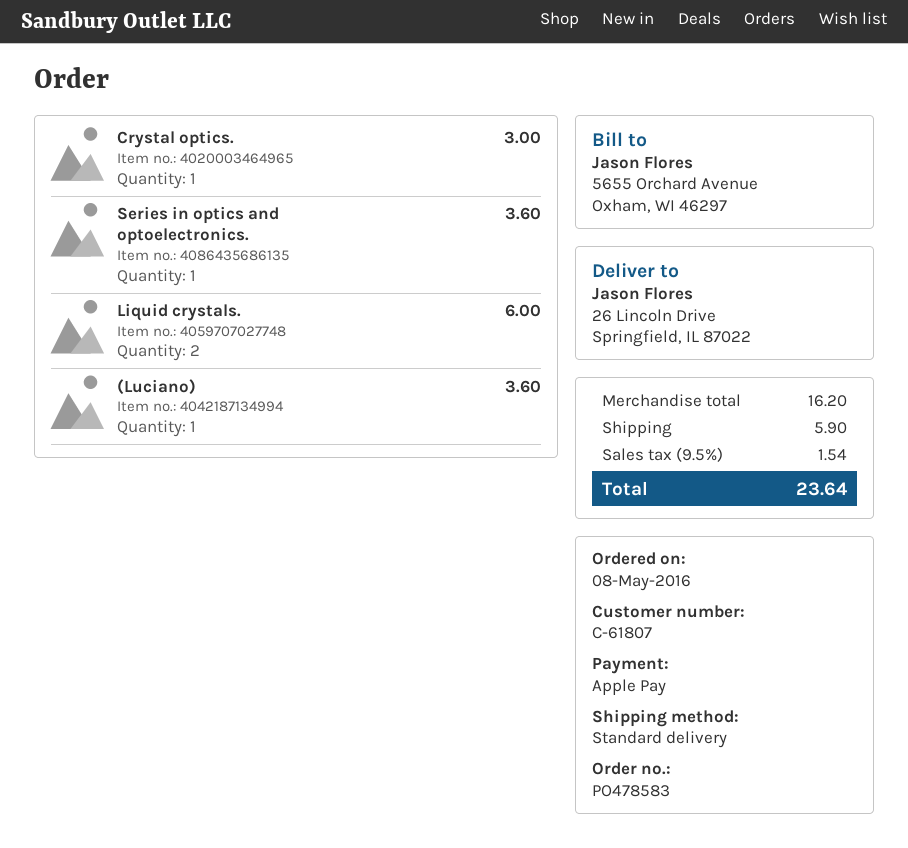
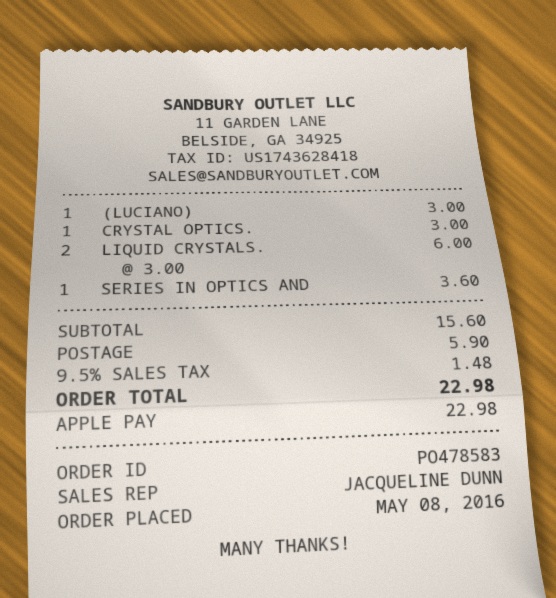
(Luciano): 1 for 3.60 -> 1 for 3.00
subtotal: 16.20 -> 15.60
tax: 9.5% = 1.54 -> 9.5% = 1.48
total: 23.64 -> 22.98

